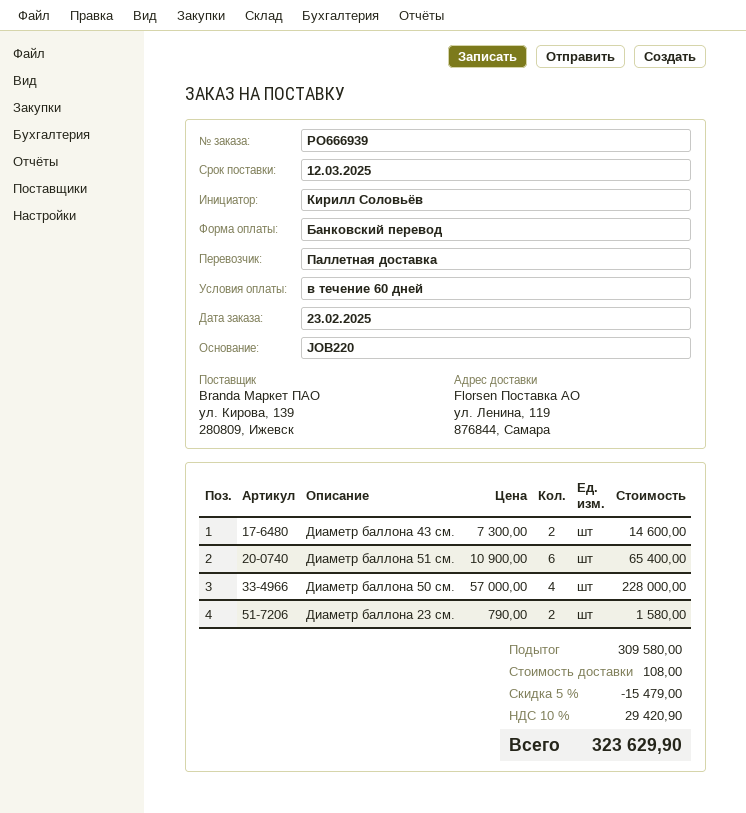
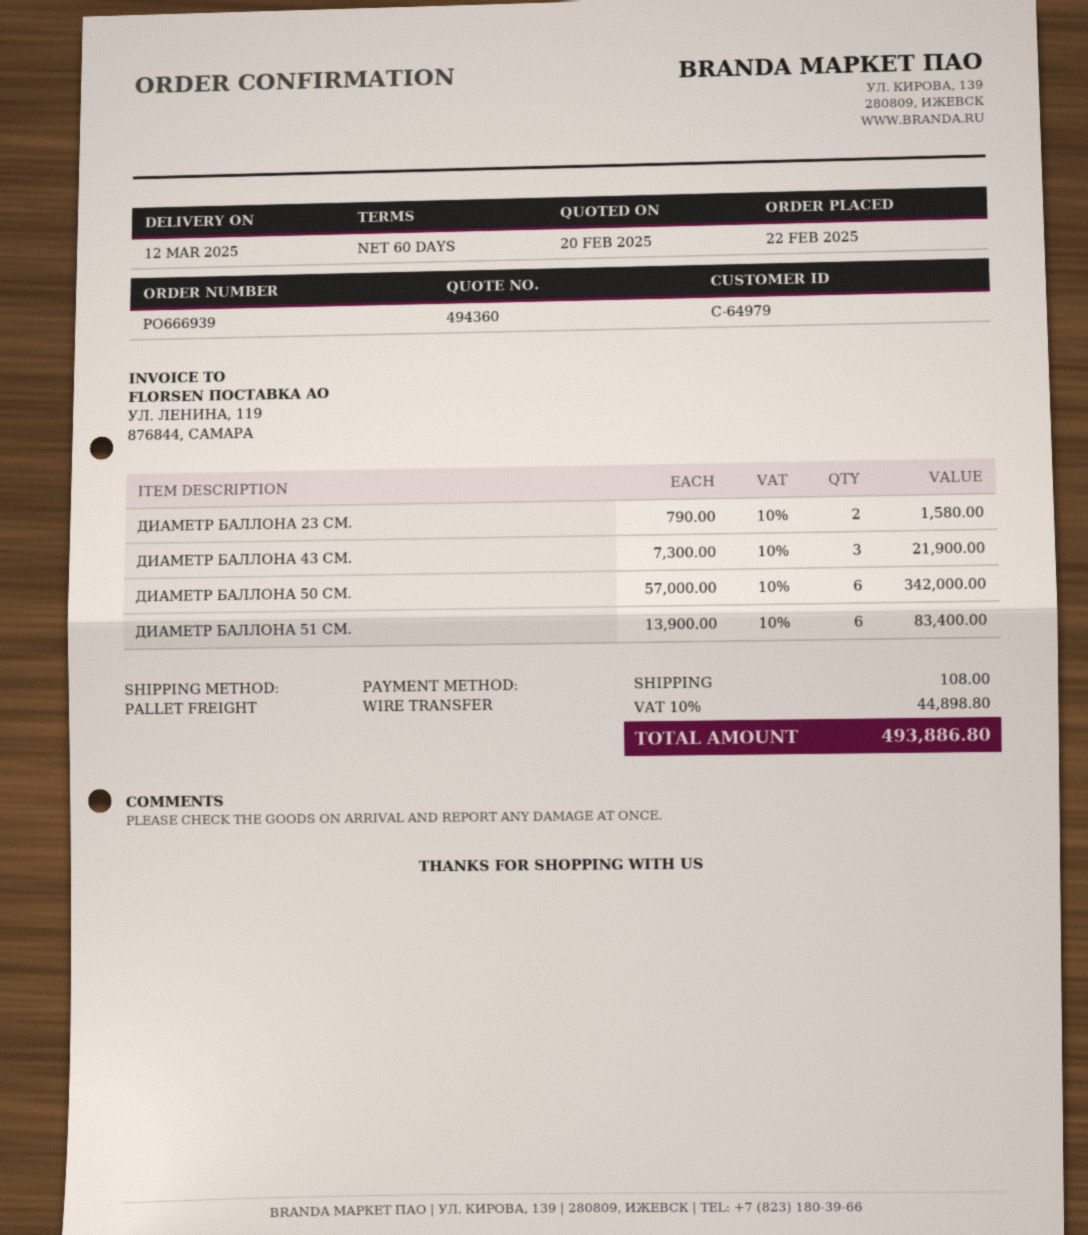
order date: 2025-02-23 -> 2025-02-22
Диаметр баллона 43 см.: 2 x 7300.00 = 14600.00 -> 3 x 7300.00 = 21900.00
Диаметр баллона 51 см.: 6 x 10900.00 = 65400.00 -> 6 x 13900.00 = 83400.00
Диаметр баллона 50 см.: 4 x 57000.00 = 228000.00 -> 6 x 57000.00 = 342000.00
discount: 5% = 15479.00 -> none
tax: 10% = 29420.90 -> 10% = 44898.80
total: 323629.90 -> 493886.80

